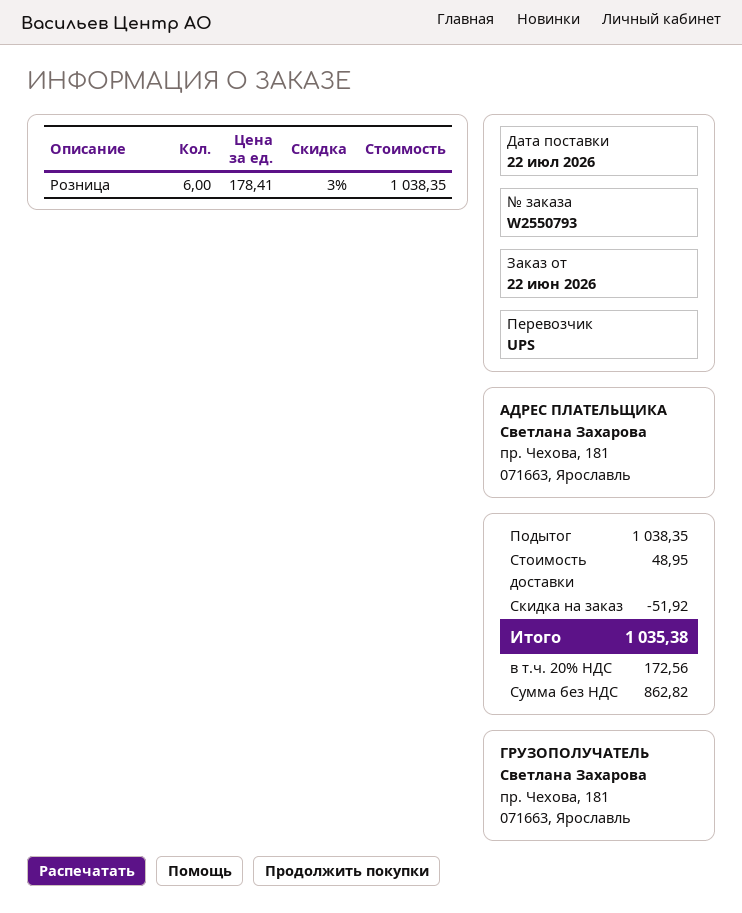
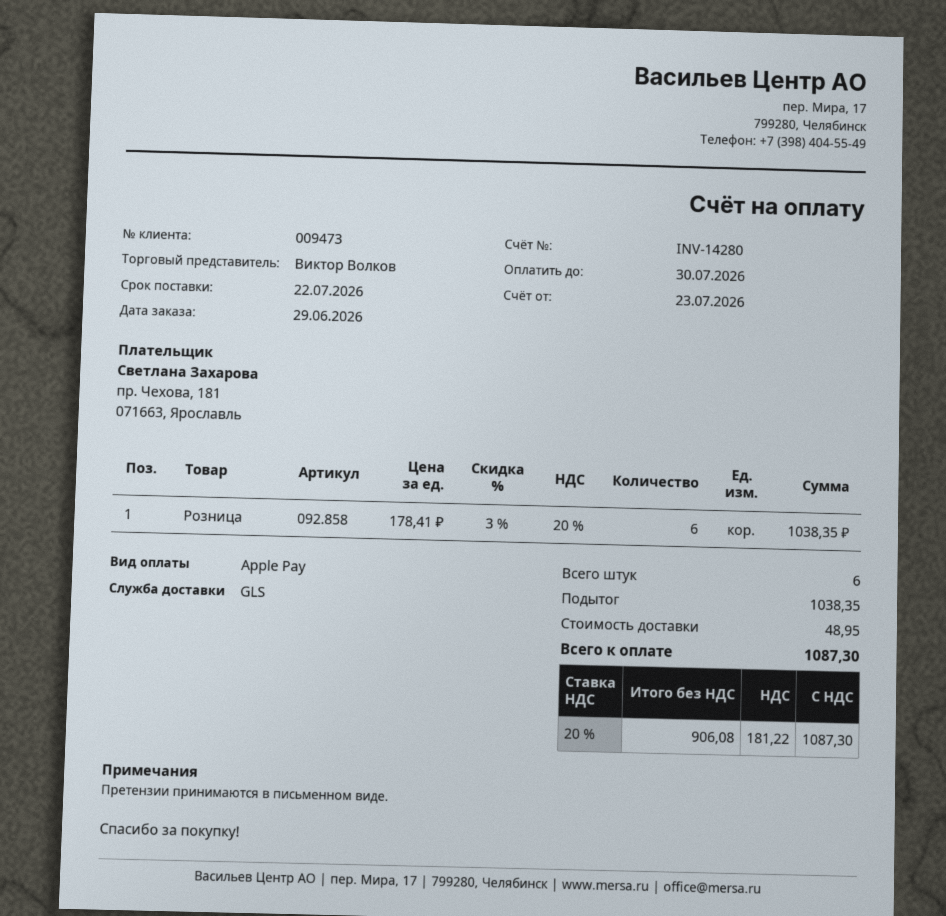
order date: 2026-06-22 -> 2026-06-29
shipping method: UPS -> GLS
discount: 51.92 -> none
net: 862.82 -> 906.08
tax: 20% = 172.56 -> 20% = 181.22
total: 1035.38 -> 1087.30

